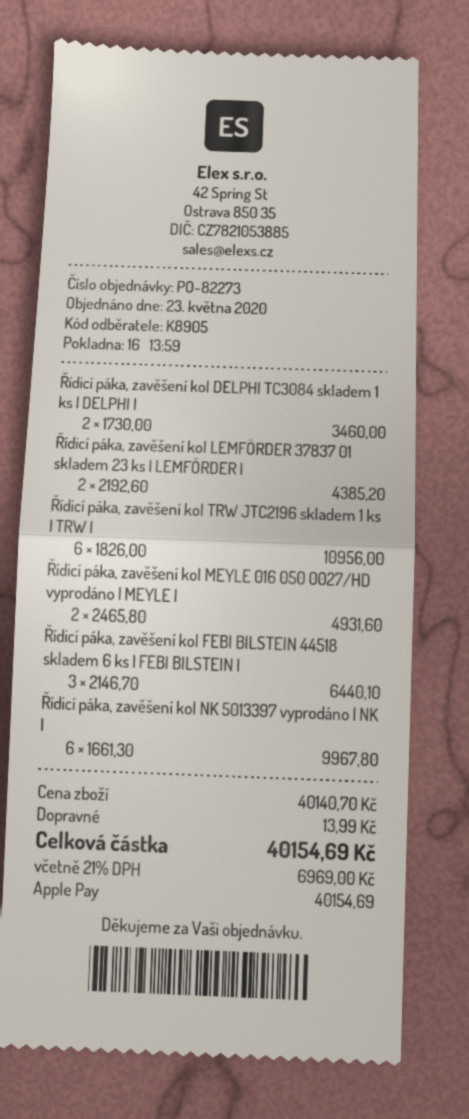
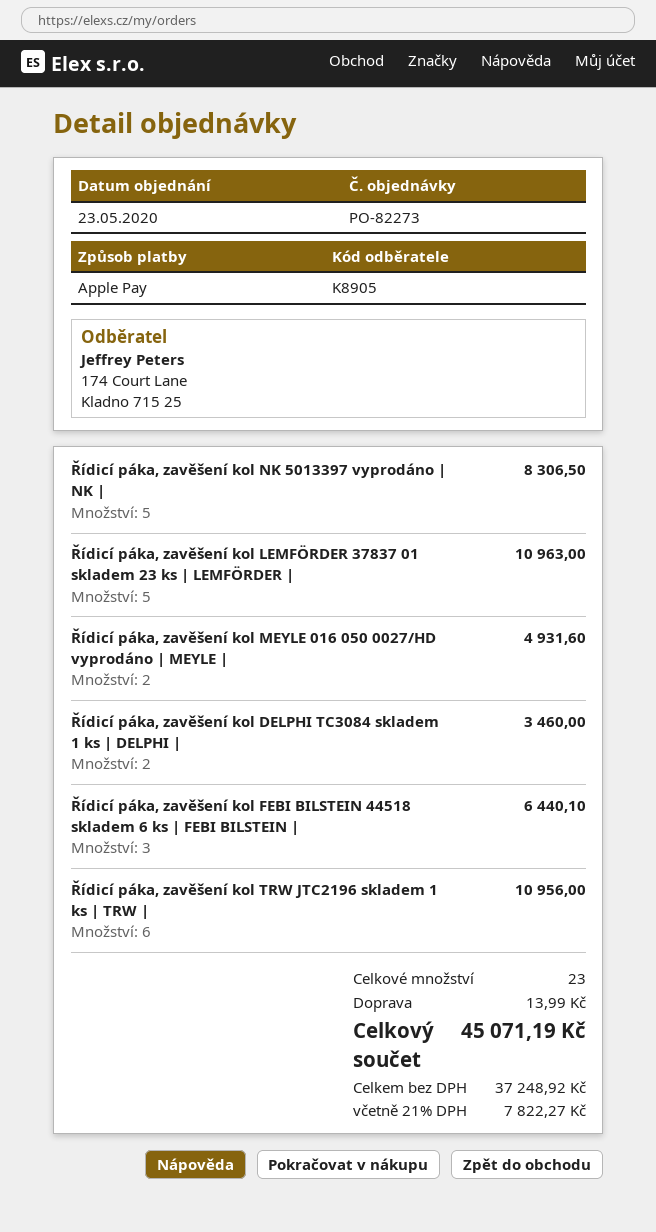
Řídicí páka, zavěšení kol LEMFÖRDER 37837 01 skladem 23 ks | LEMFÖRDER |: 2 for 4385.20 -> 5 for 10963.00
Řídicí páka, zavěšení kol NK 5013397 vyprodáno | NK |: 6 for 9967.80 -> 5 for 8306.50
tax: 21% = 6969.00 -> 21% = 7822.27
total: 40154.69 -> 45071.19

